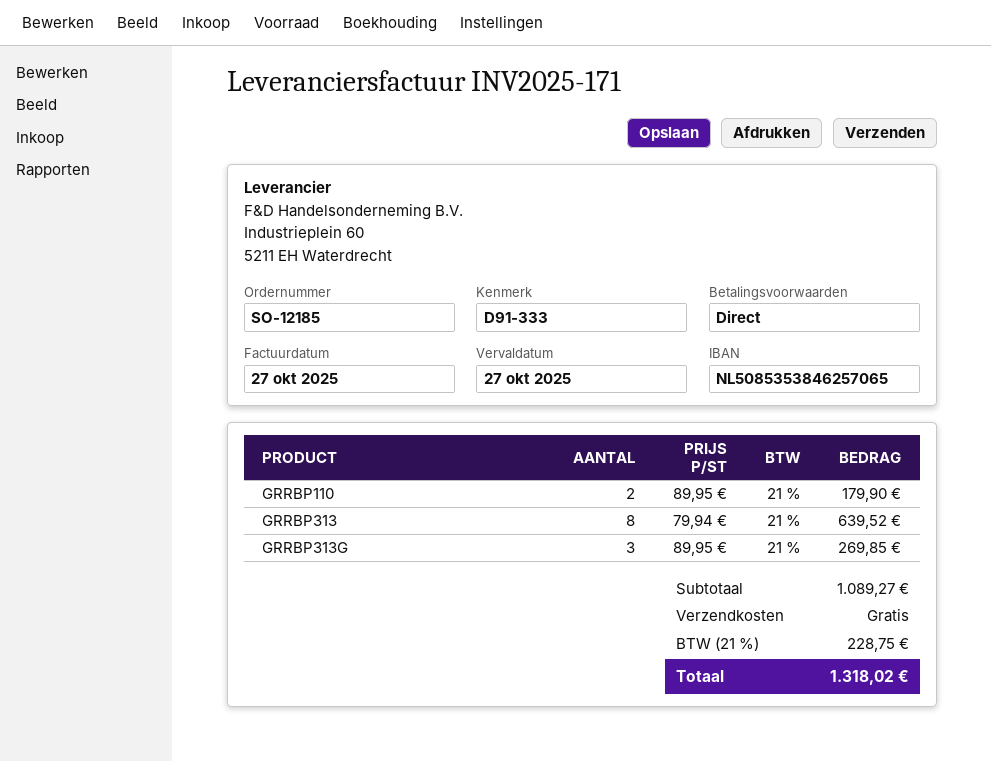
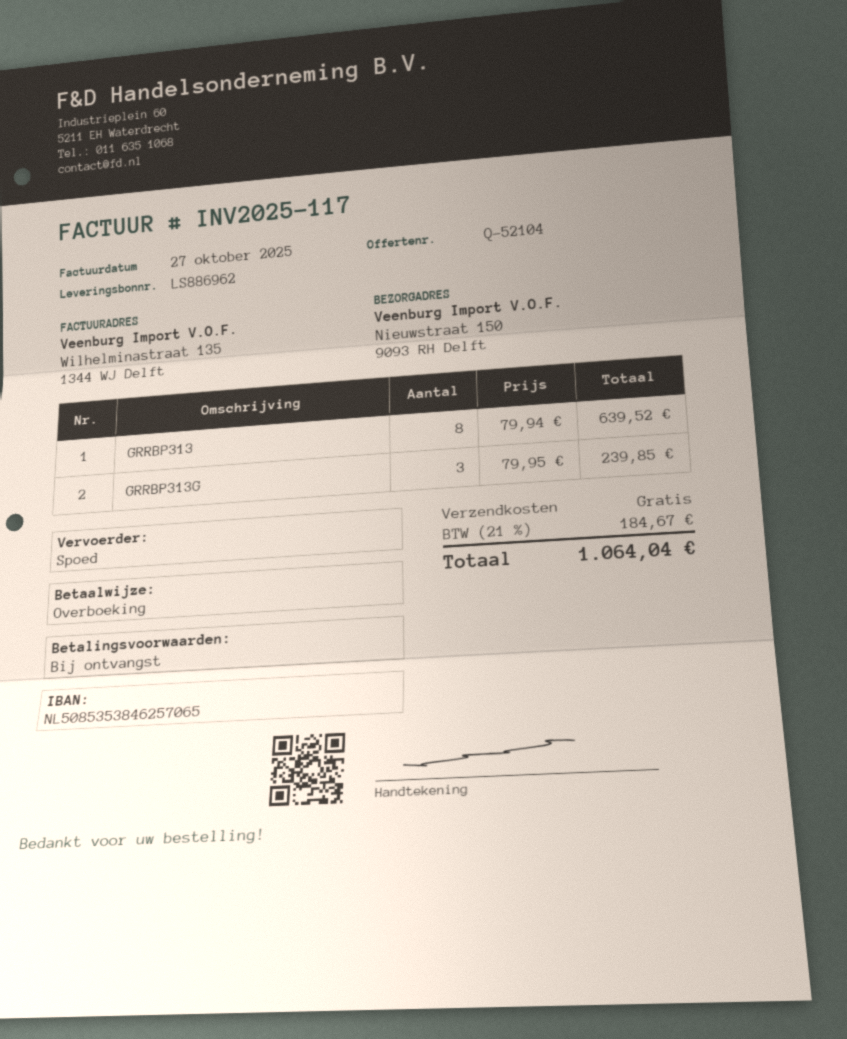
invoice number: INV2025-171 -> INV2025-117
GRRBP110: 2 x 89.95 = 179.90 -> none
GRRBP313G: 3 x 89.95 = 269.85 -> 3 x 79.95 = 239.85
tax: 21% = 228.75 -> 21% = 184.67
total: 1318.02 -> 1064.04

